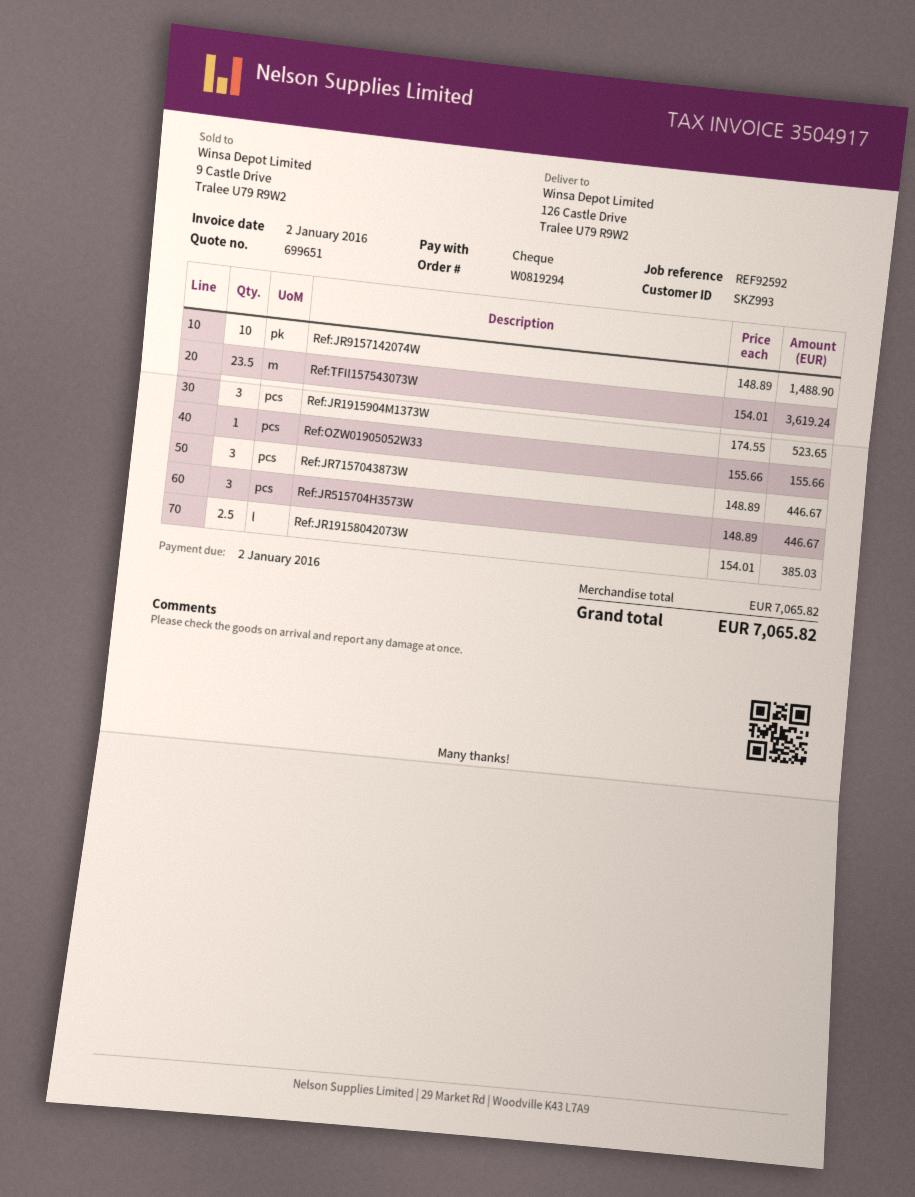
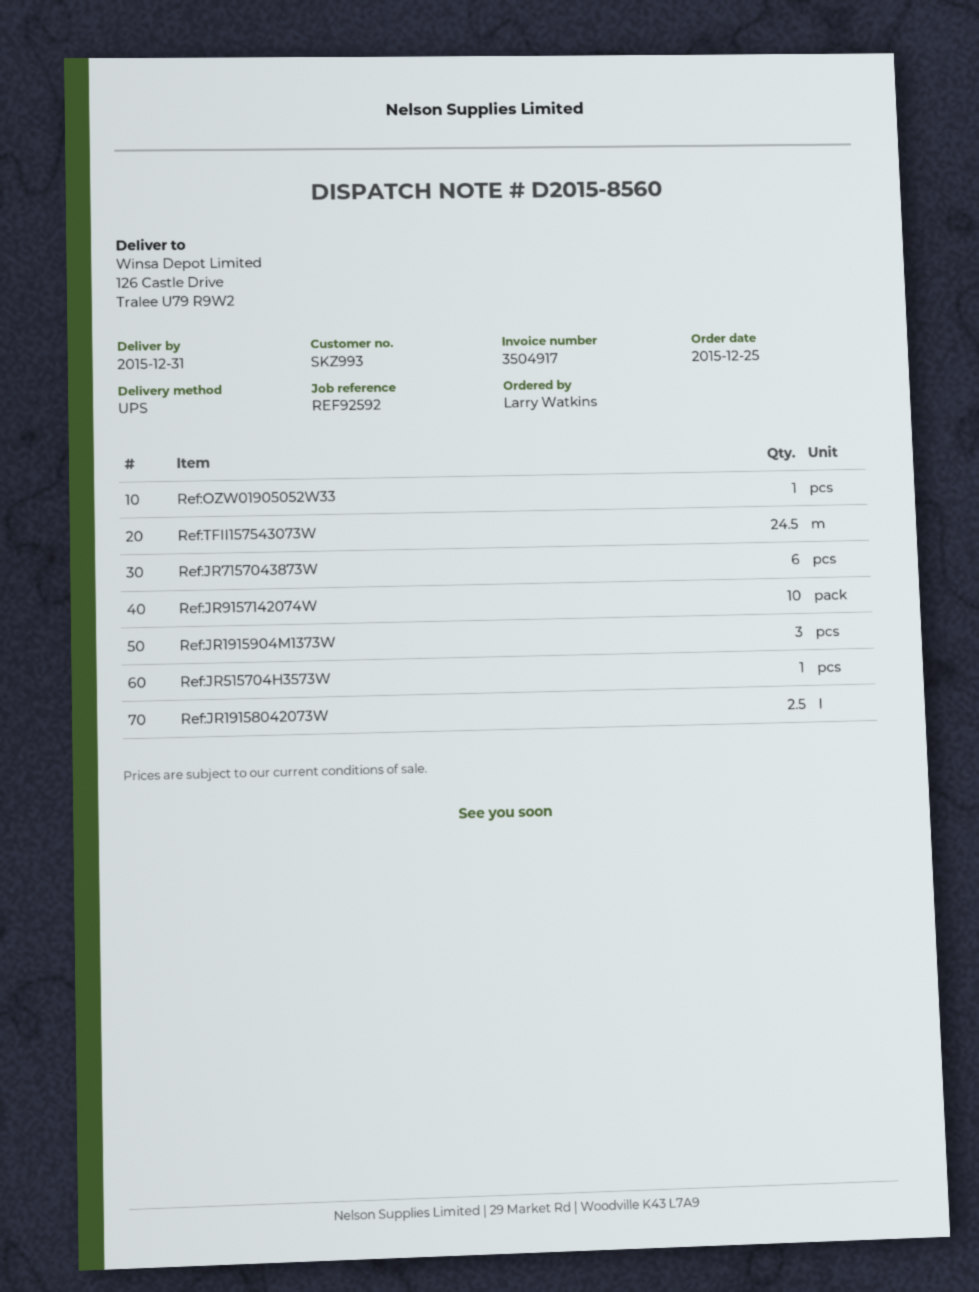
Ref:TFII157543073W: 23.5 -> 24.5
Ref:JR7157043873W: 3 -> 6
Ref:JR515704H3573W: 3 -> 1

